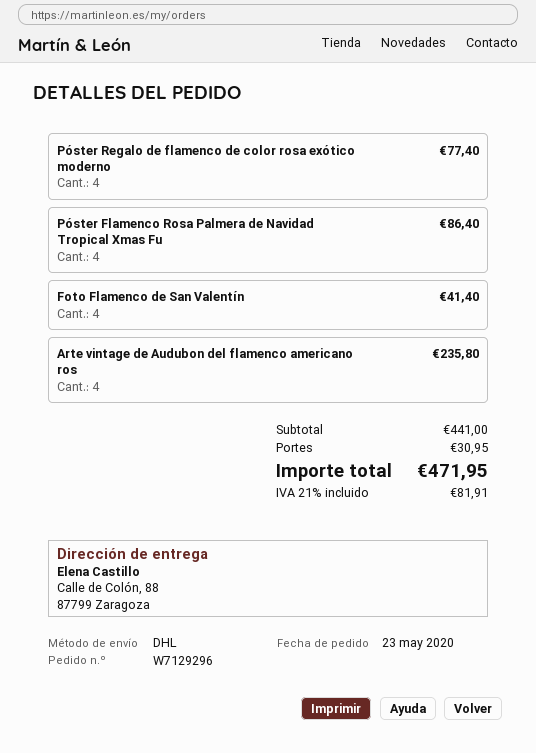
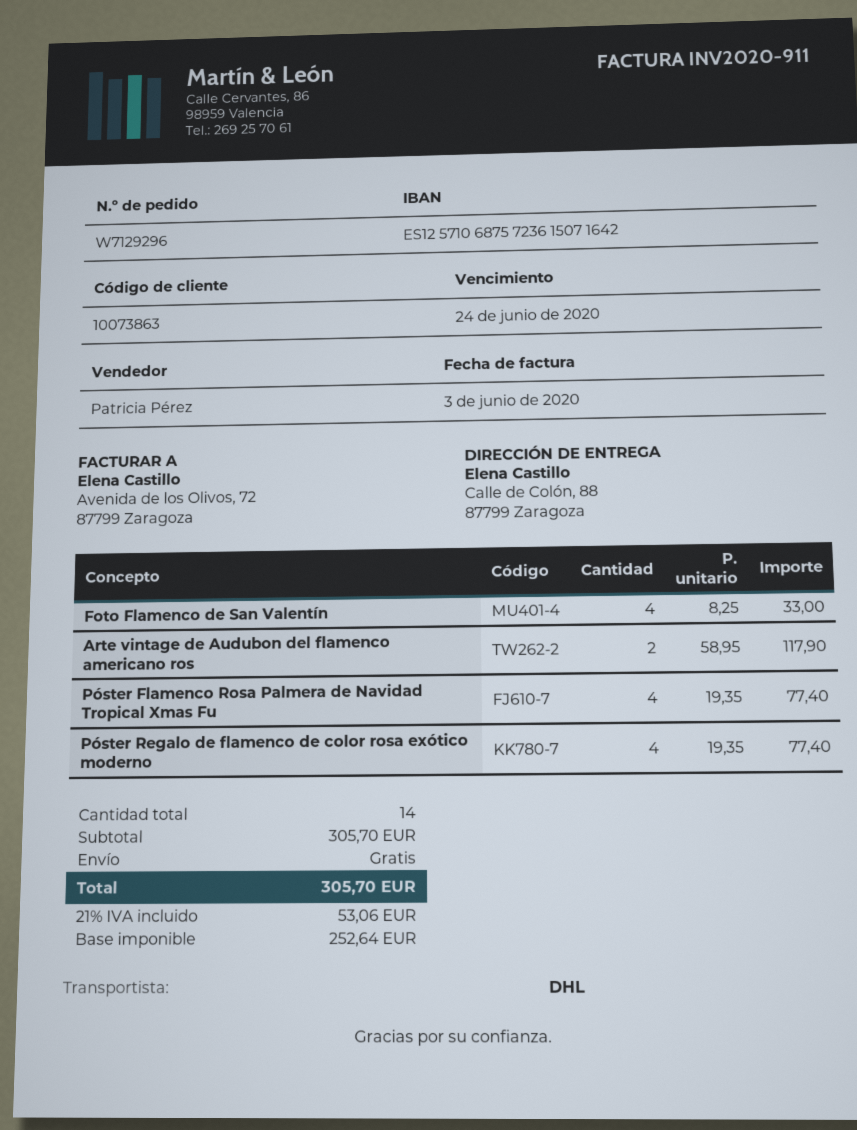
Póster Flamenco Rosa Palmera de Navidad Tropical Xmas Fu: 4 for 86.40 -> 4 for 77.40
Foto Flamenco de San Valentín: 4 for 41.40 -> 4 for 33.00
Arte vintage de Audubon del flamenco americano ros: 4 for 235.80 -> 2 for 117.90
subtotal: 441.00 -> 305.70
shipping: 30.95 -> 0.00
tax: 21% = 81.91 -> 21% = 53.06
total: 471.95 -> 305.70

